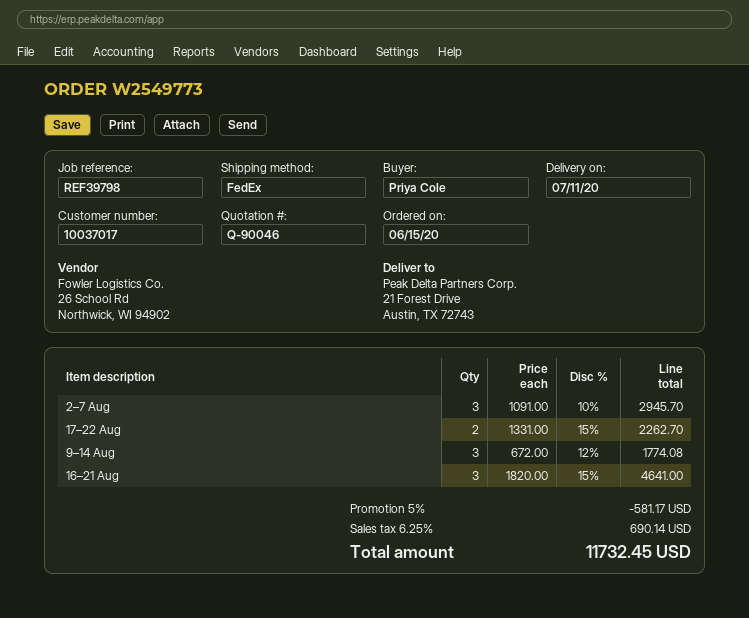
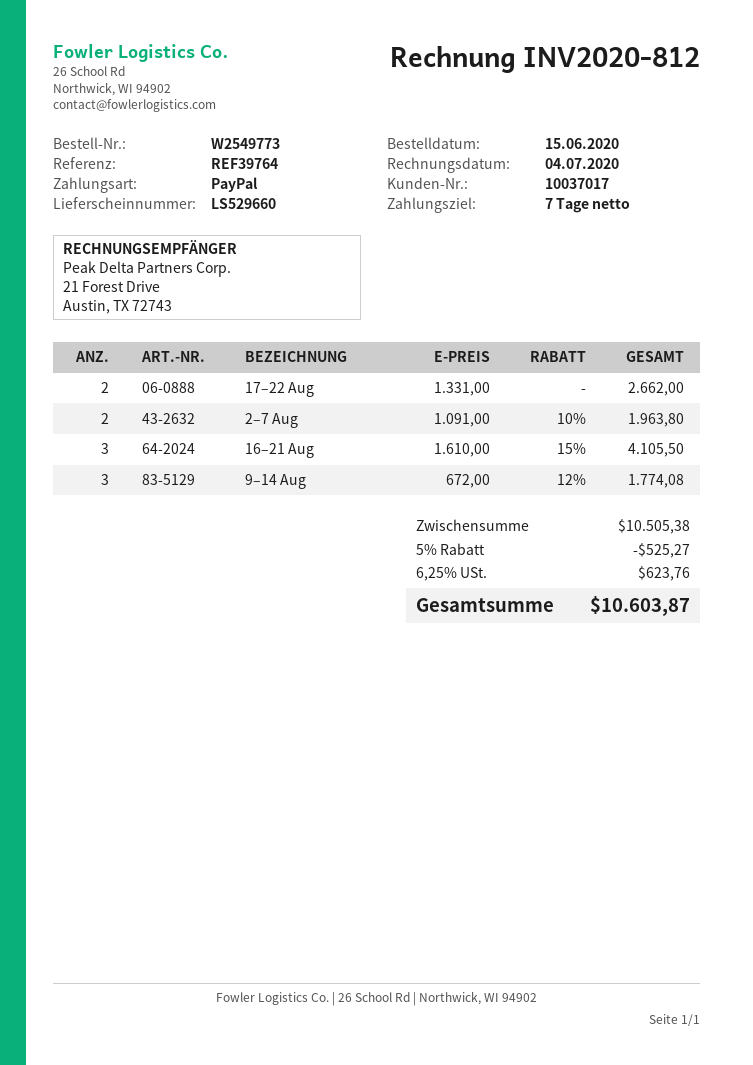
reference: REF39798 -> REF39764
2–7 Aug: 3 x 1091.00 - 10% = 2945.70 -> 2 x 1091.00 - 10% = 1963.80
17–22 Aug: 2 x 1331.00 - 15% = 2262.70 -> 2 x 1331.00 = 2662.00
16–21 Aug: 3 x 1820.00 - 15% = 4641.00 -> 3 x 1610.00 - 15% = 4105.50
discount: 5% = 581.17 -> 5% = 525.27
tax: 6.25% = 690.14 -> 6.25% = 623.76
total: 11732.45 -> 10603.87

